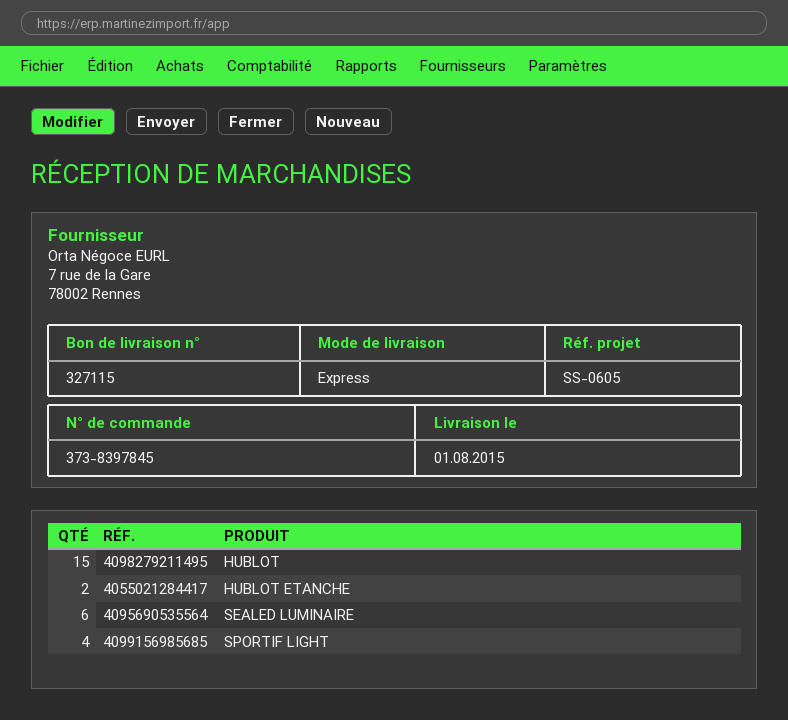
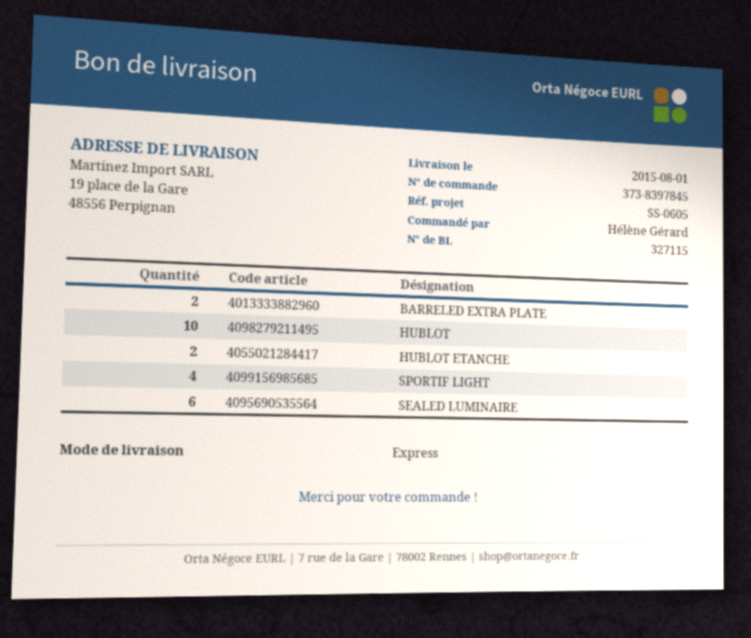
HUBLOT: 15 -> 10
BARRELED EXTRA PLATE: none -> 2

